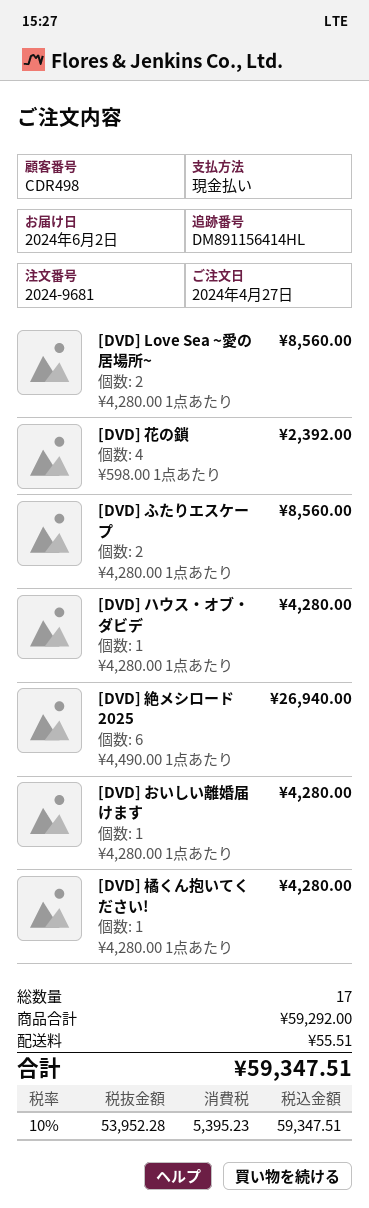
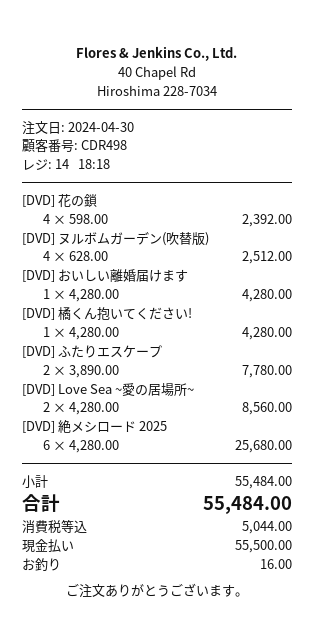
order date: 2024-04-27 -> 2024-04-30
[DVD] ふたりエスケープ: 2 x 4280.00 = 8560.00 -> 2 x 3890.00 = 7780.00
[DVD] ハウス・オブ・ダビデ: 1 x 4280.00 = 4280.00 -> none
[DVD] 絶メシロード 2025: 6 x 4490.00 = 26940.00 -> 6 x 4280.00 = 25680.00
[DVD] ヌルボムガーデン(吹替版): none -> 4 x 628.00 = 2512.00
subtotal: 59292.00 -> 55484.00
shipping: 55.51 -> none
tax: 5395.23 -> 5044.00
total: 59347.51 -> 55484.00

